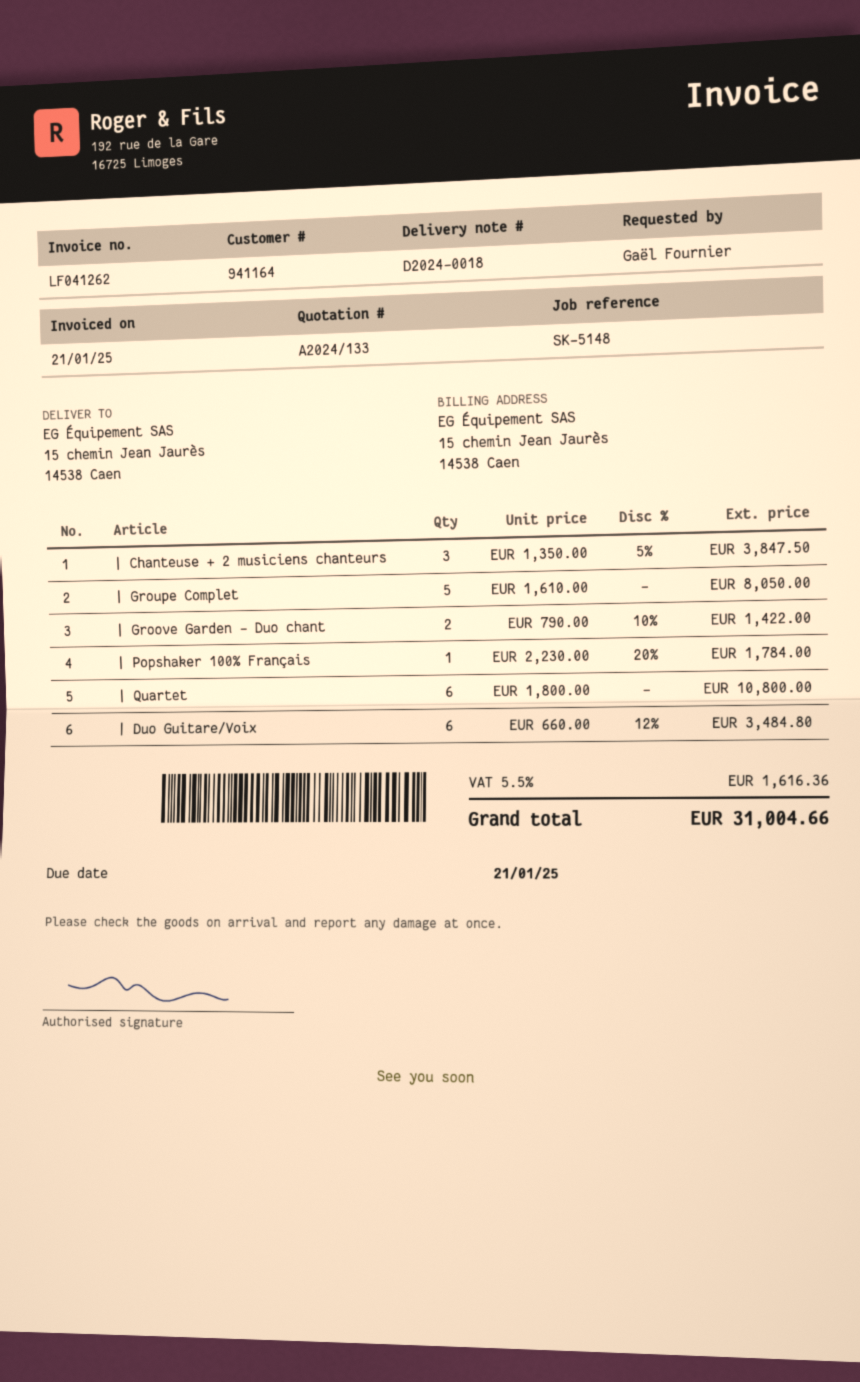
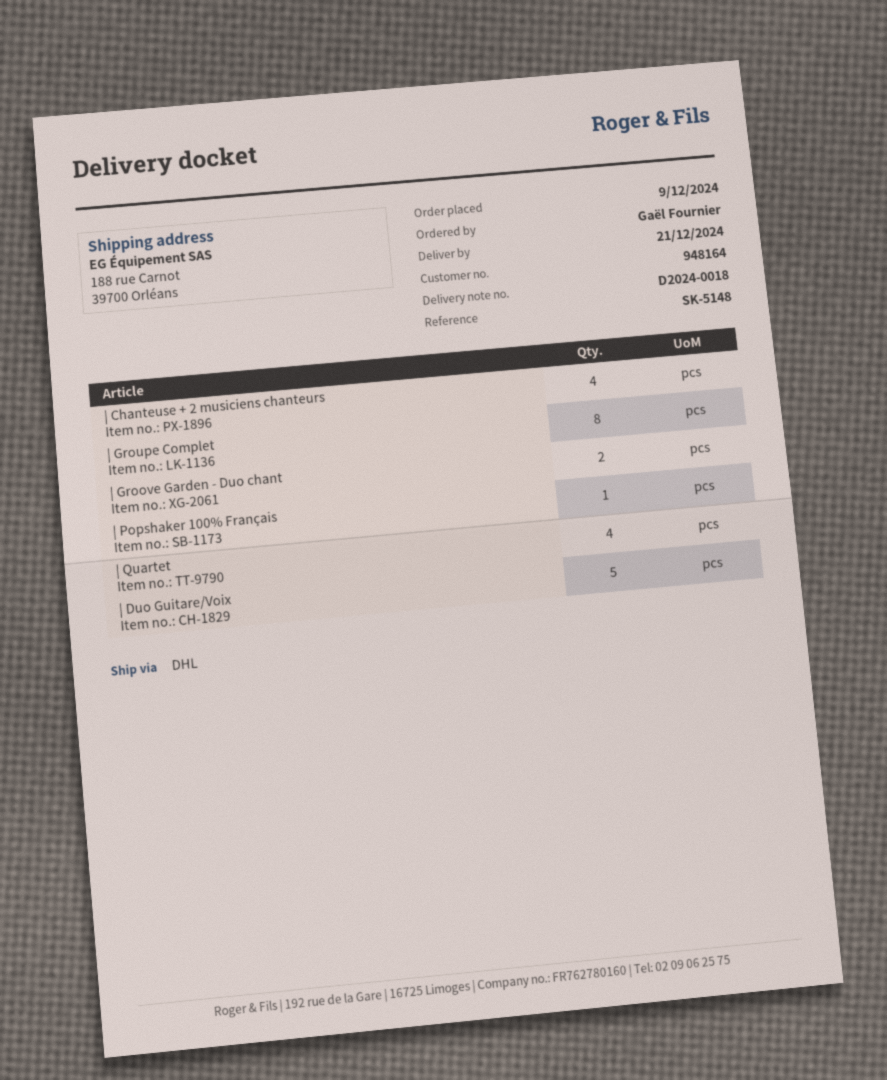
customer number: 941164 -> 948164
ship to: 15 chemin Jean Jaurès, 14538 Caen -> 188 rue Carnot, 39700 Orléans
| Chanteuse + 2 musiciens chanteurs: 3 -> 4
| Groupe Complet: 5 -> 8
| Quartet: 6 -> 4
| Duo Guitare/Voix: 6 -> 5

